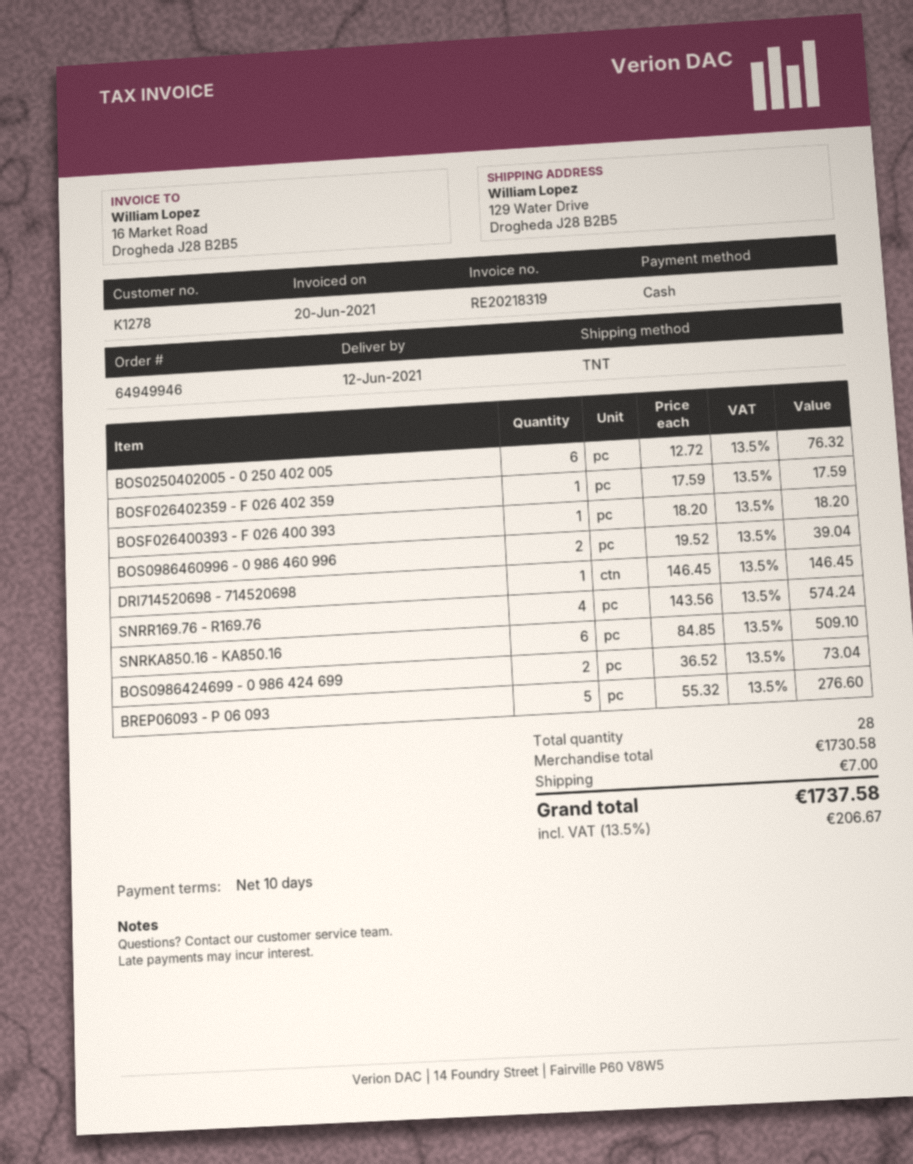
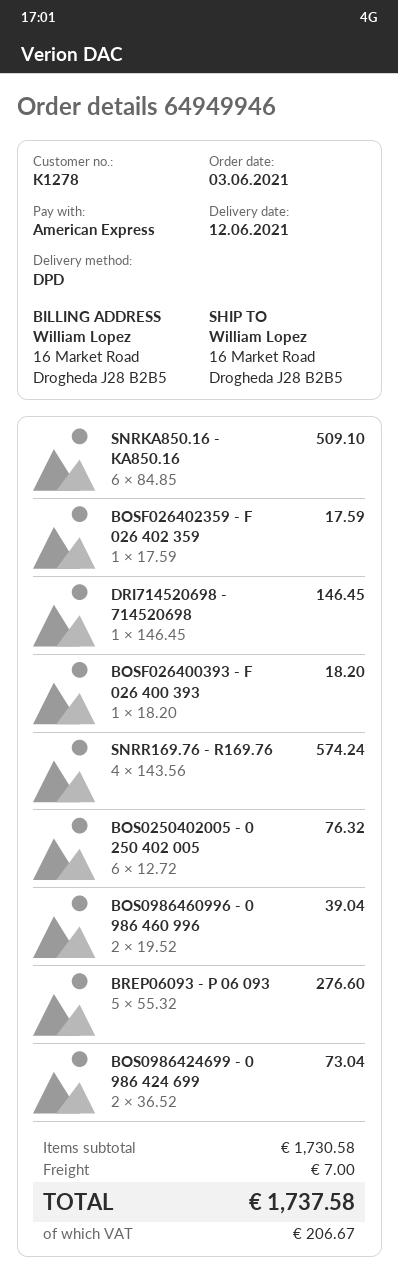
payment method: cash -> American Express
shipping method: TNT -> DPD
ship to: 129 Water Drive, Drogheda J28 B2B5 -> 16 Market Road, Drogheda J28 B2B5

